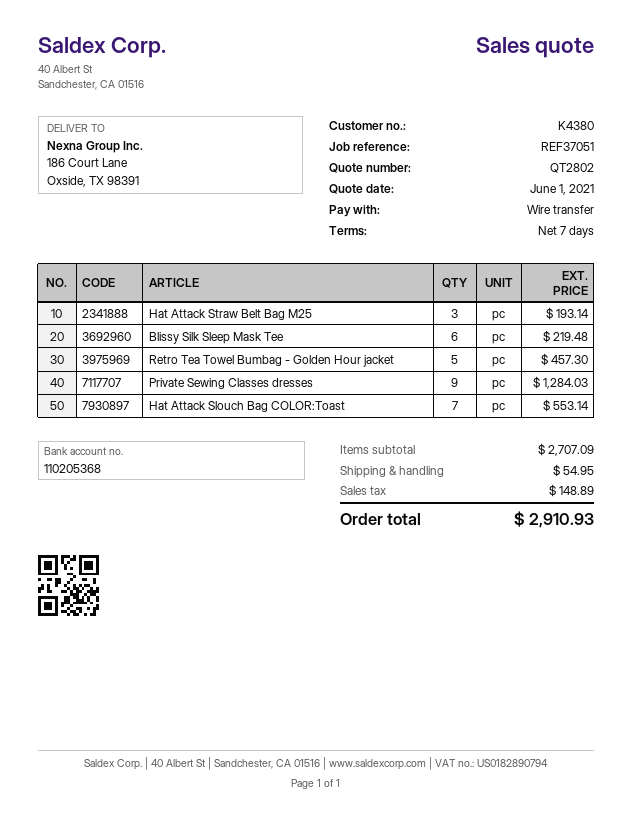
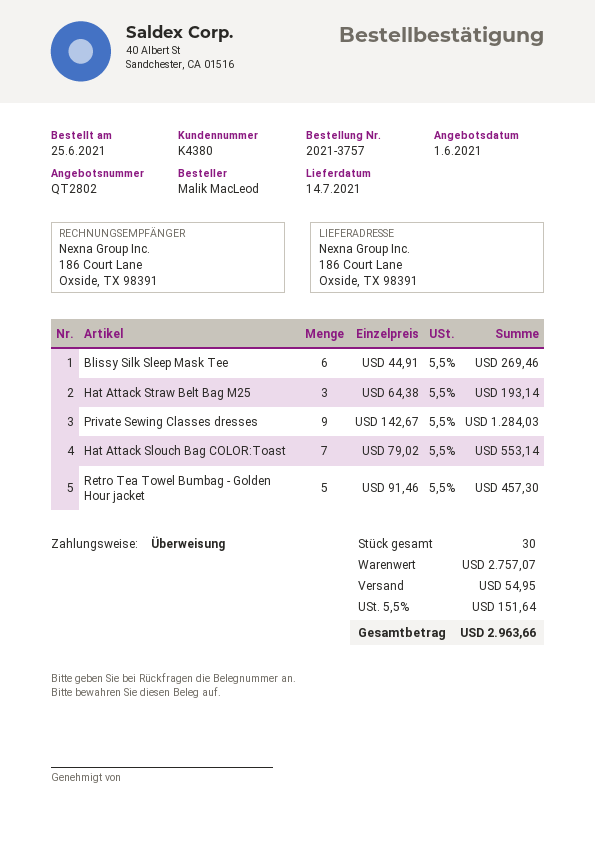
Blissy Silk Sleep Mask Tee: 6 for 219.48 -> 6 for 269.46
subtotal: 2707.09 -> 2757.07
tax: 148.89 -> 151.64
total: 2910.93 -> 2963.66

